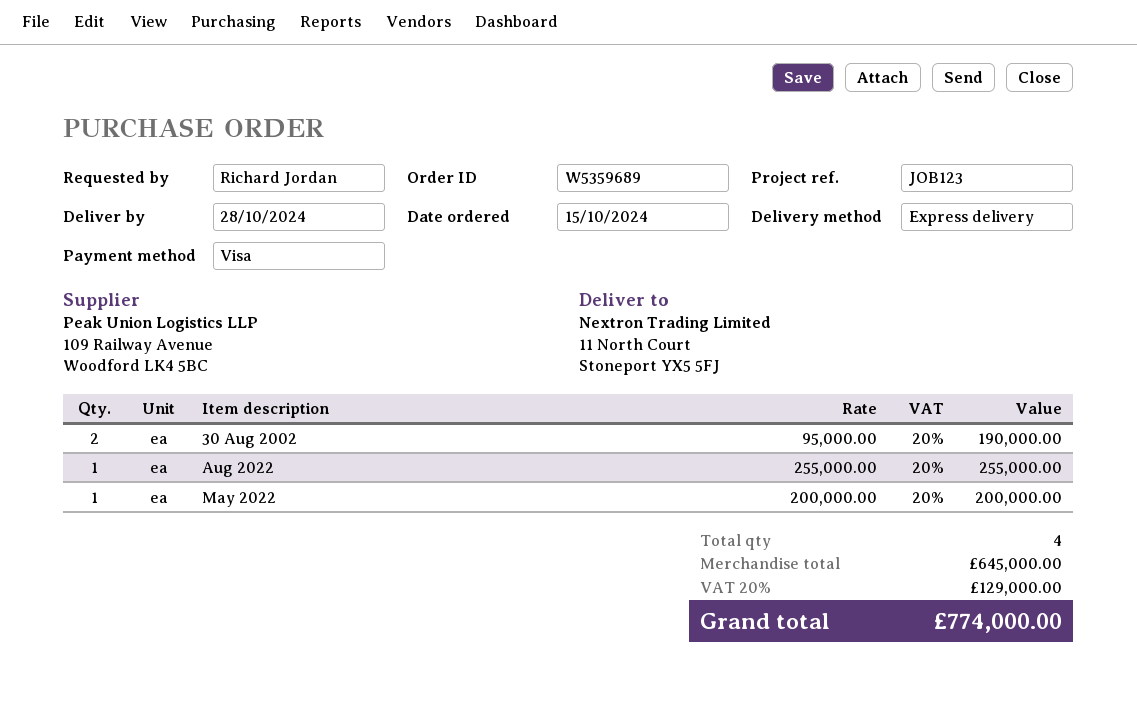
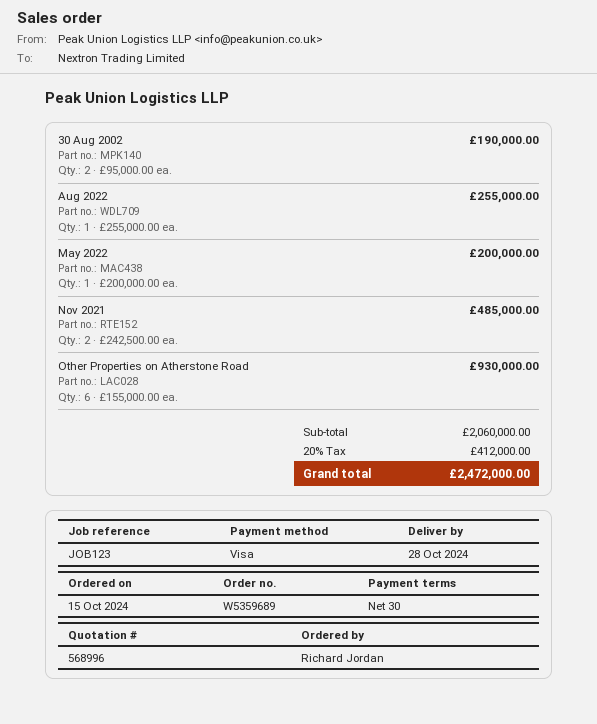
Nov 2021: none -> 2 x 242500.00 = 485000.00
Other Properties on Atherstone Road: none -> 6 x 155000.00 = 930000.00
subtotal: 645000.00 -> 2060000.00
tax: 20% = 129000.00 -> 20% = 412000.00
total: 774000.00 -> 2472000.00

